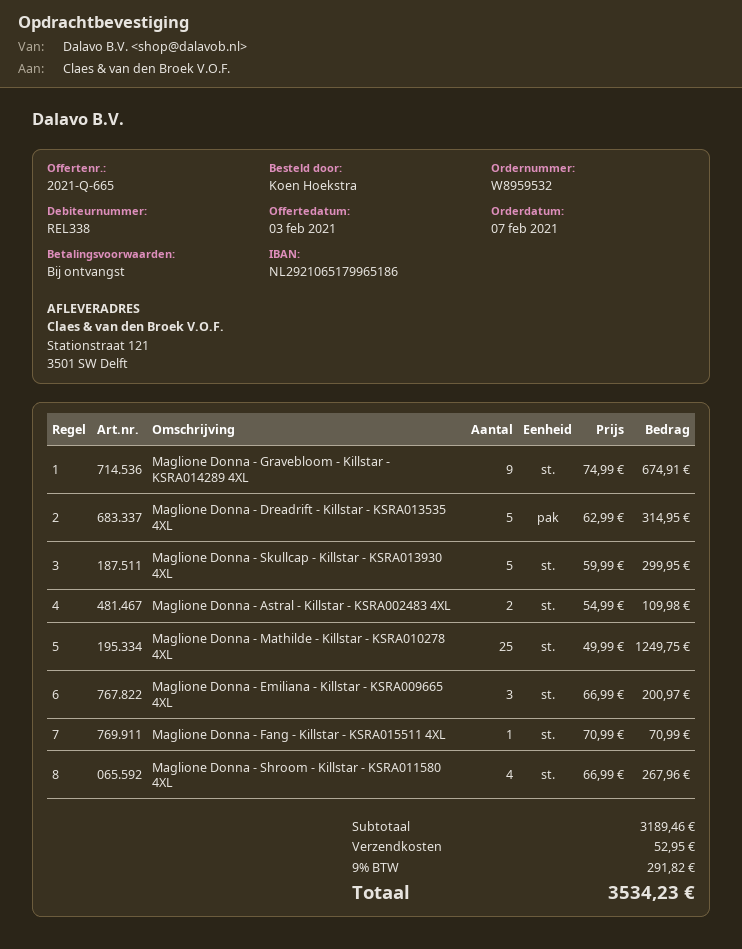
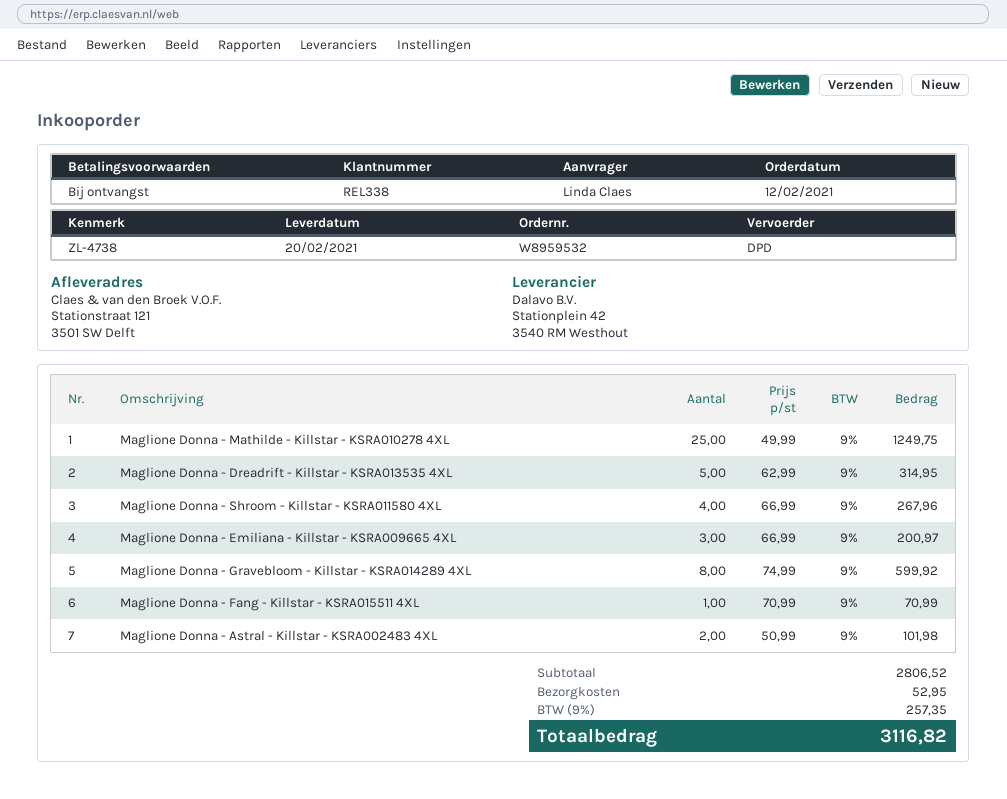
order date: 2021-02-07 -> 2021-02-12
ordered by: Koen Hoekstra -> Linda Claes
Maglione Donna - Gravebloom - Killstar - KSRA014289 4XL: 9 x 74.99 = 674.91 -> 8 x 74.99 = 599.92
Maglione Donna - Skullcap - Killstar - KSRA013930 4XL: 5 x 59.99 = 299.95 -> none
Maglione Donna - Astral - Killstar - KSRA002483 4XL: 2 x 54.99 = 109.98 -> 2 x 50.99 = 101.98
subtotal: 3189.46 -> 2806.52
tax: 9% = 291.82 -> 9% = 257.35
total: 3534.23 -> 3116.82

